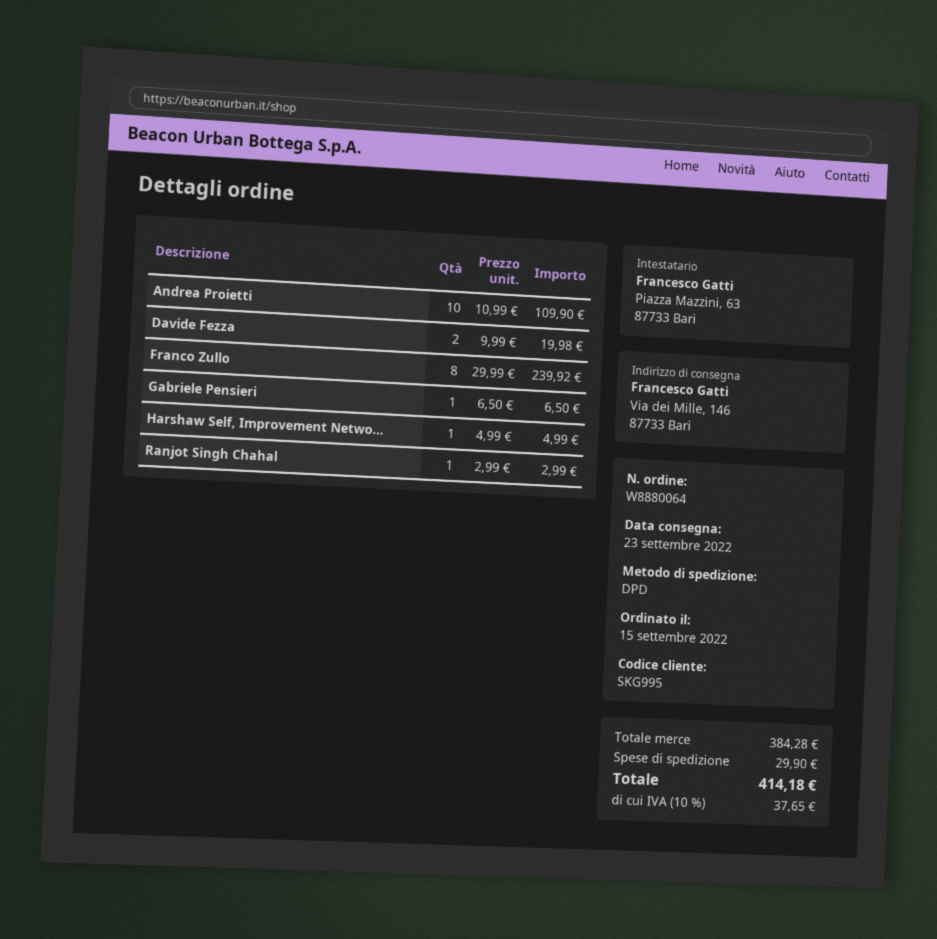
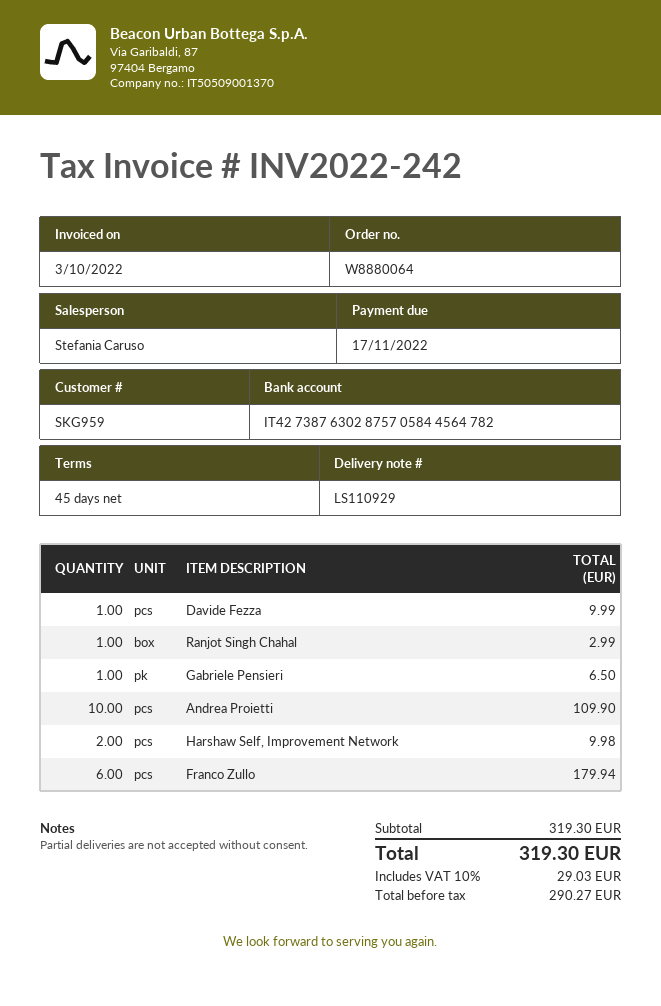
customer number: SKG995 -> SKG959
Davide Fezza: 2 for 19.98 -> 1 for 9.99
Franco Zullo: 8 for 239.92 -> 6 for 179.94
Harshaw Self, Improvement Netwo...: 1 for 4.99 -> 2 for 9.98
subtotal: 384.28 -> 319.30
shipping: 29.90 -> none
tax: 10% = 37.65 -> 10% = 29.03
total: 414.18 -> 319.30

